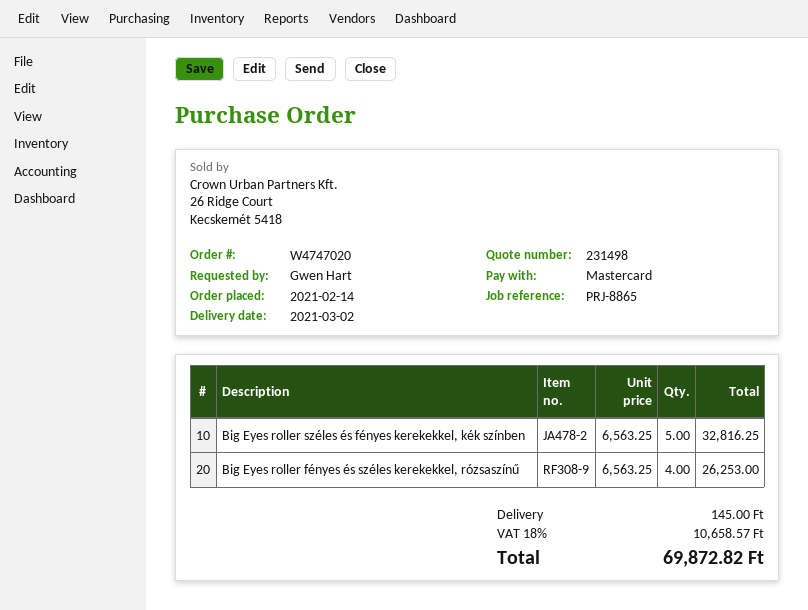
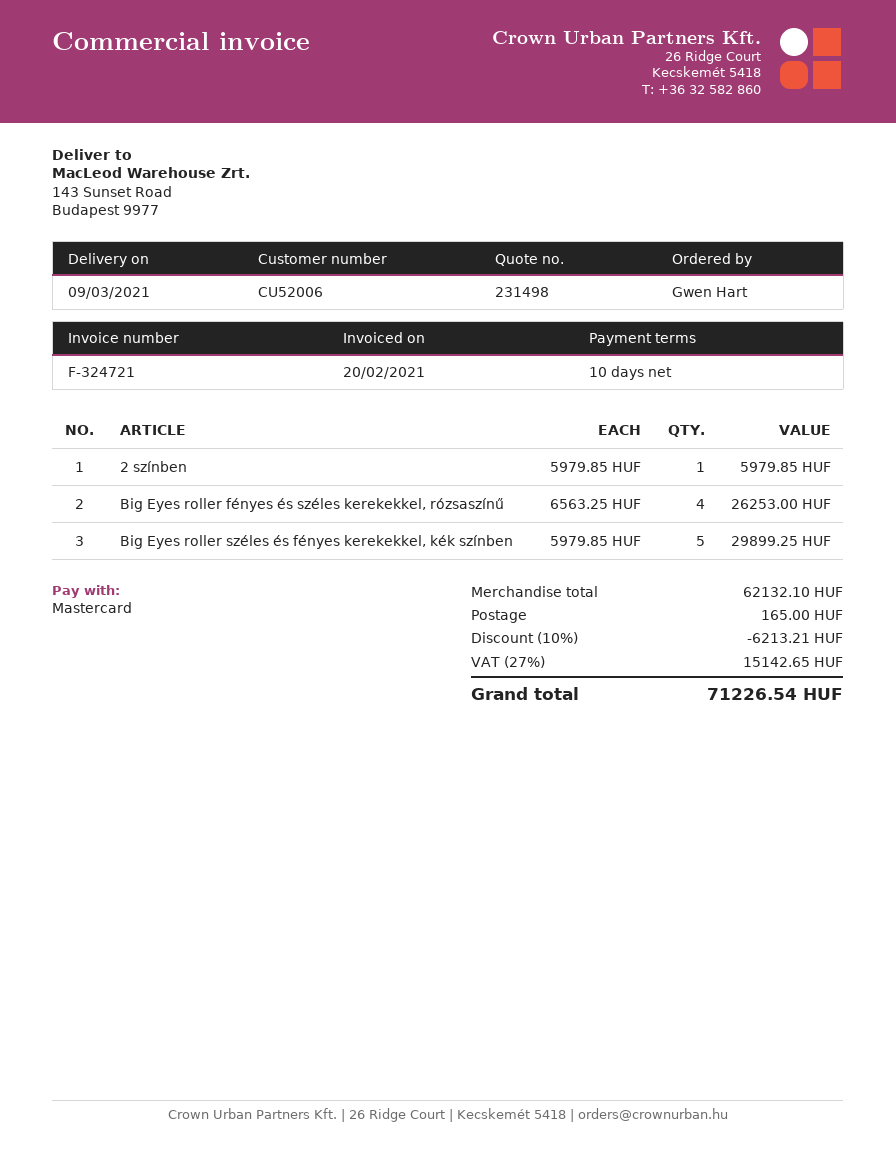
delivery date: 2021-03-02 -> 2021-03-09
Big Eyes roller széles és fényes kerekekkel, kék színben: 5 x 6563.25 = 32816.25 -> 5 x 5979.85 = 29899.25
2 színben: none -> 1 x 5979.85 = 5979.85
discount: none -> 10% = 6213.21
shipping: 145.00 -> 165.00
tax: 18% = 10658.57 -> 27% = 15142.65
total: 69872.82 -> 71226.54

